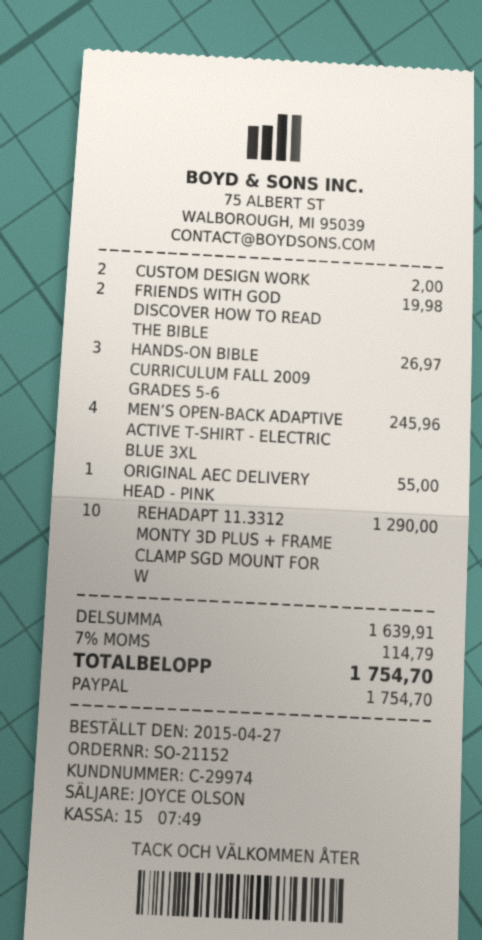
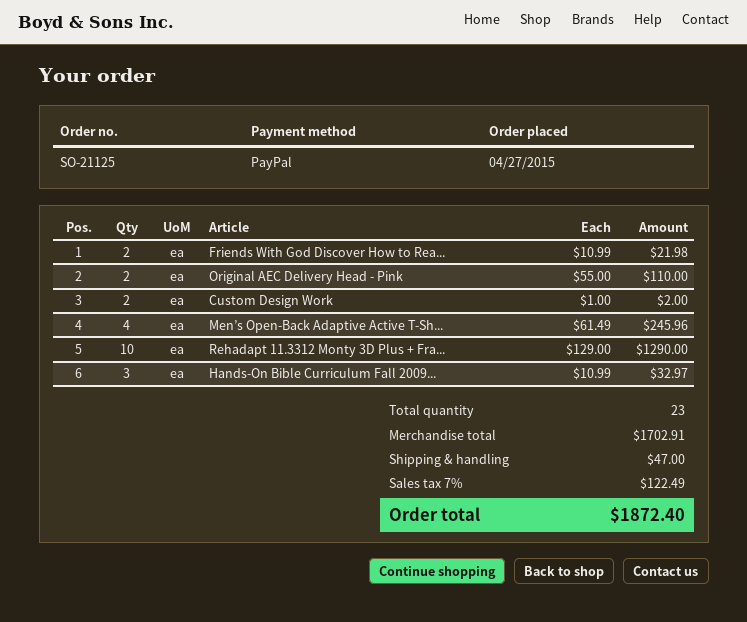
order number: SO-21152 -> SO-21125
FRIENDS WITH GOD DISCOVER HOW TO READ THE BIBLE: 2 for 19.98 -> 2 for 21.98
HANDS-ON BIBLE CURRICULUM FALL 2009 GRADES 5-6: 3 for 26.97 -> 3 for 32.97
ORIGINAL AEC DELIVERY HEAD - PINK: 1 for 55.00 -> 2 for 110.00
subtotal: 1639.91 -> 1702.91
shipping: none -> 47.00
tax: 7% = 114.79 -> 7% = 122.49
total: 1754.70 -> 1872.40

